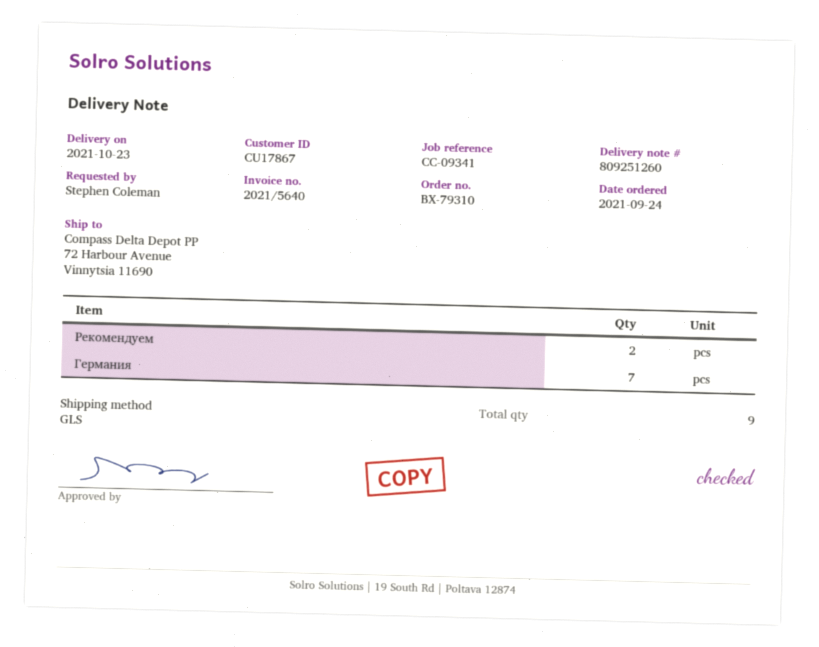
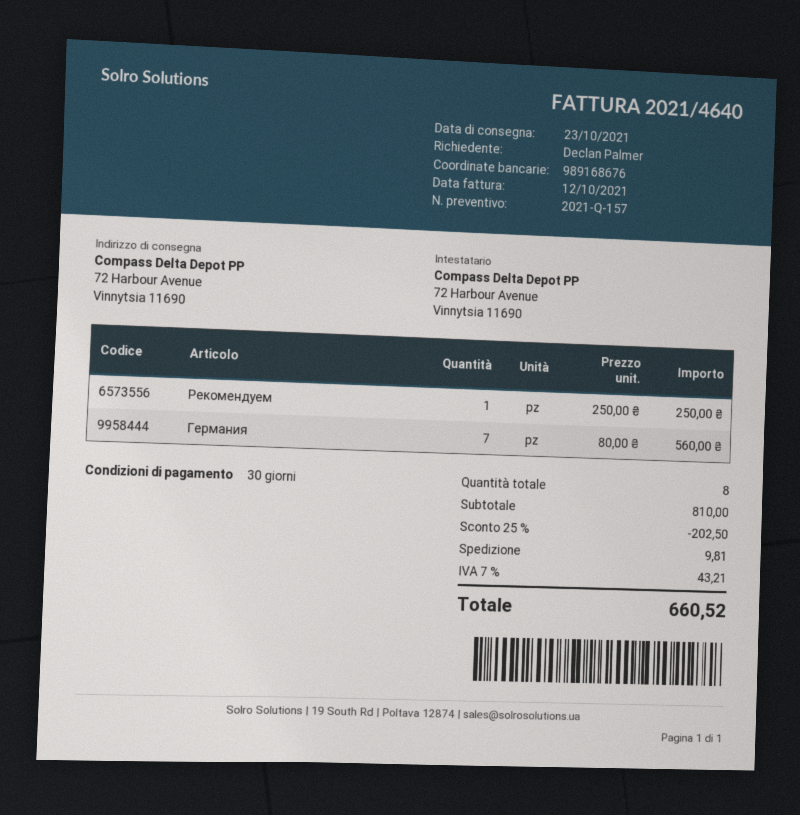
invoice number: 2021/5640 -> 2021/4640
ordered by: Stephen Coleman -> Declan Palmer
Рекомендуем: 2 -> 1
total quantity: 9 -> 8

